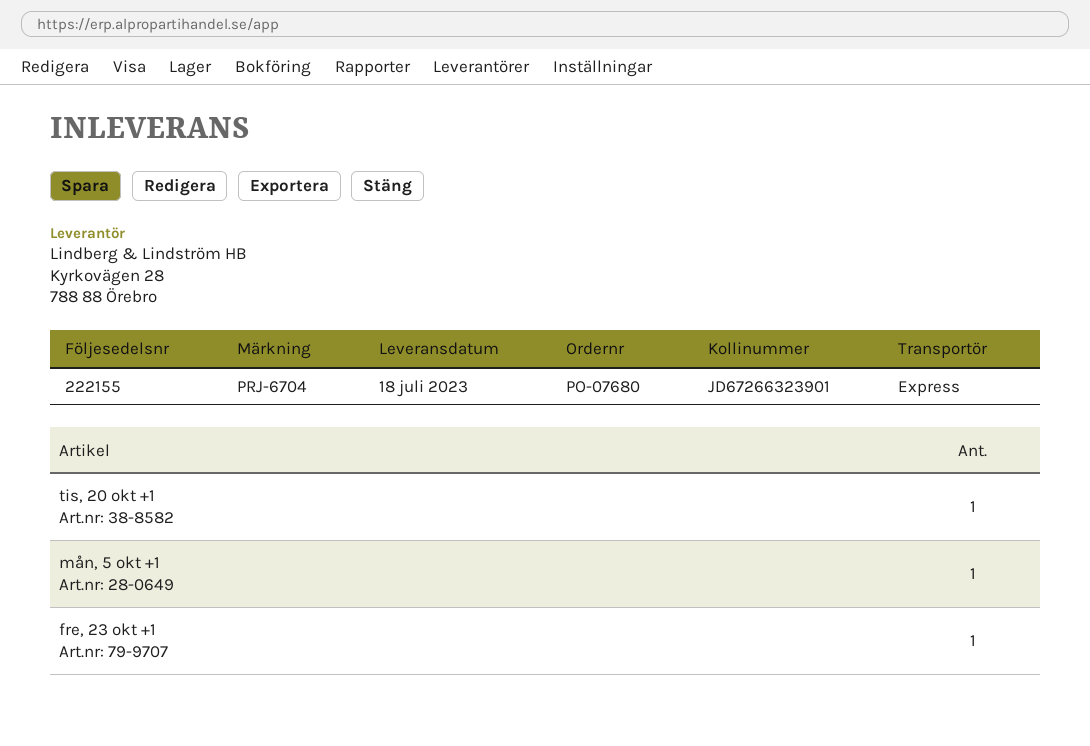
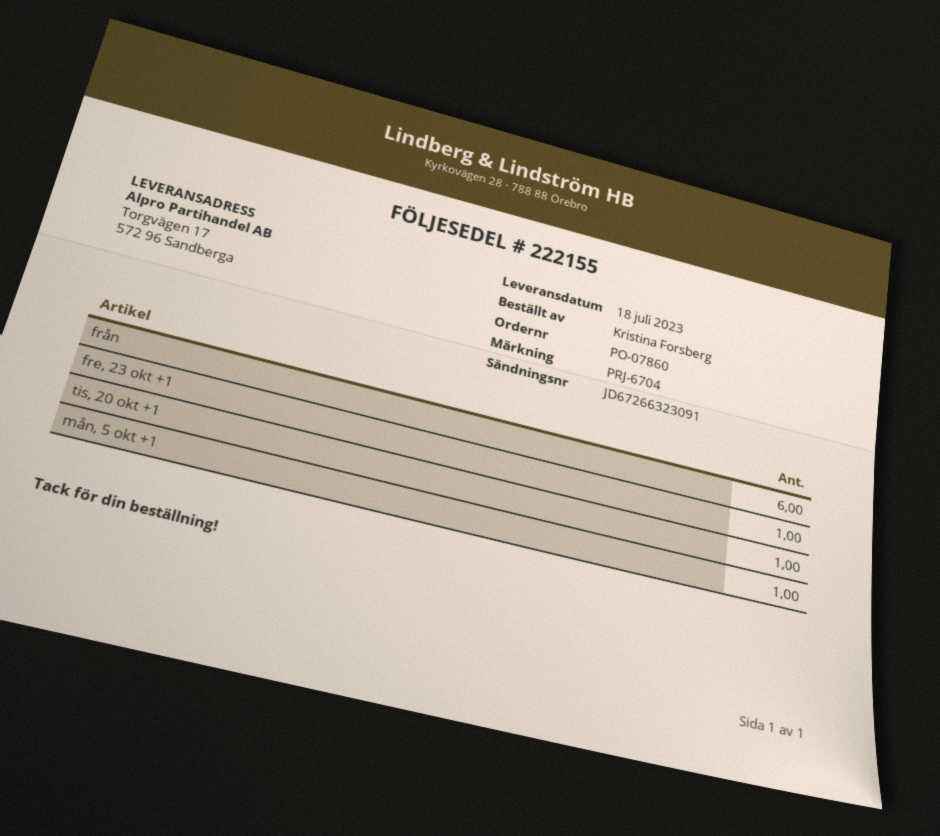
order number: PO-07680 -> PO-07860
tracking number: JD67266323901 -> JD67266323091
från: none -> 6

